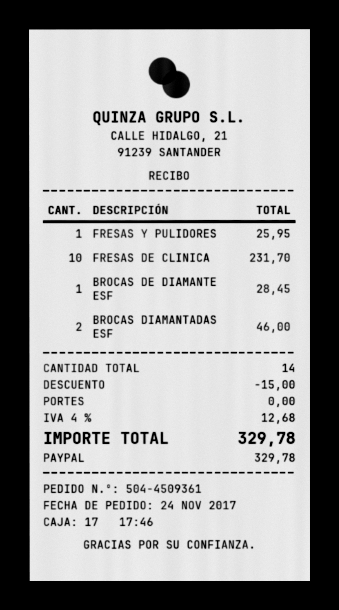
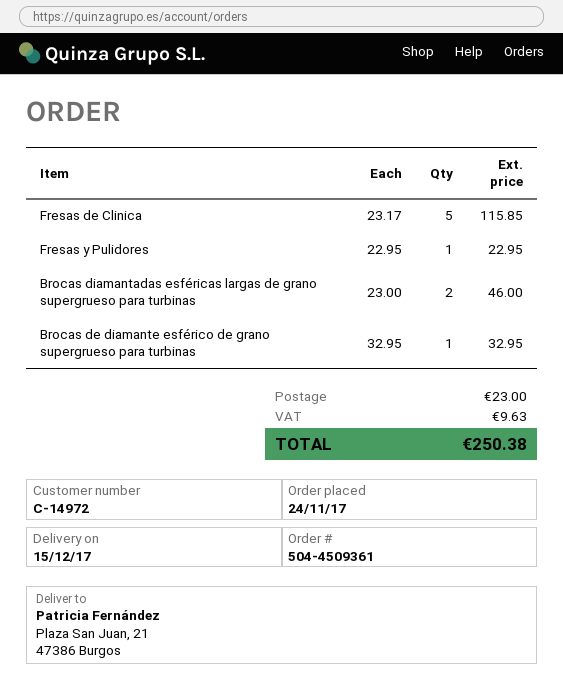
FRESAS Y PULIDORES: 1 for 25.95 -> 1 for 22.95
FRESAS DE CLINICA: 10 for 231.70 -> 5 for 115.85
BROCAS DE DIAMANTE ESF: 1 for 28.45 -> 1 for 32.95
discount: 15.00 -> none
shipping: 0.00 -> 23.00
tax: 12.68 -> 9.63
total: 329.78 -> 250.38

